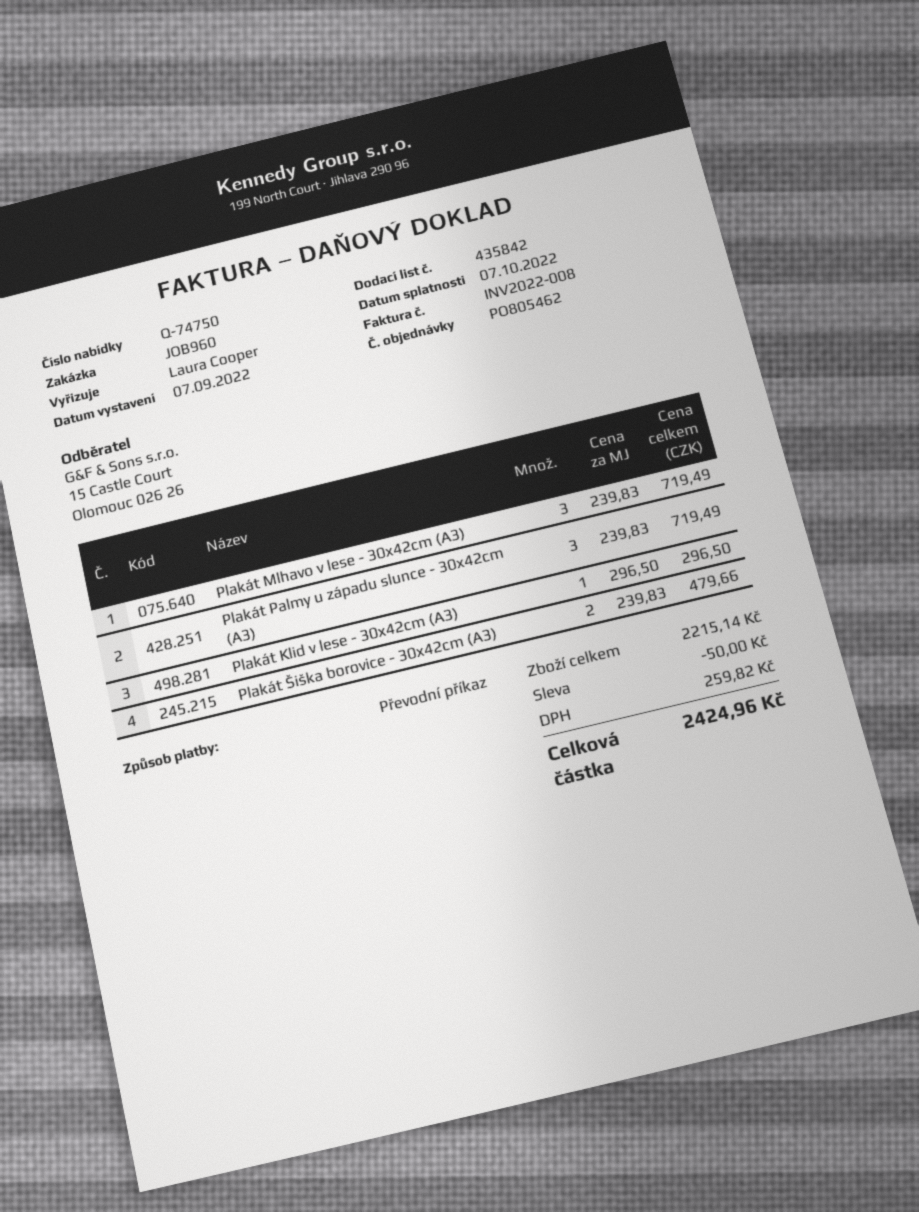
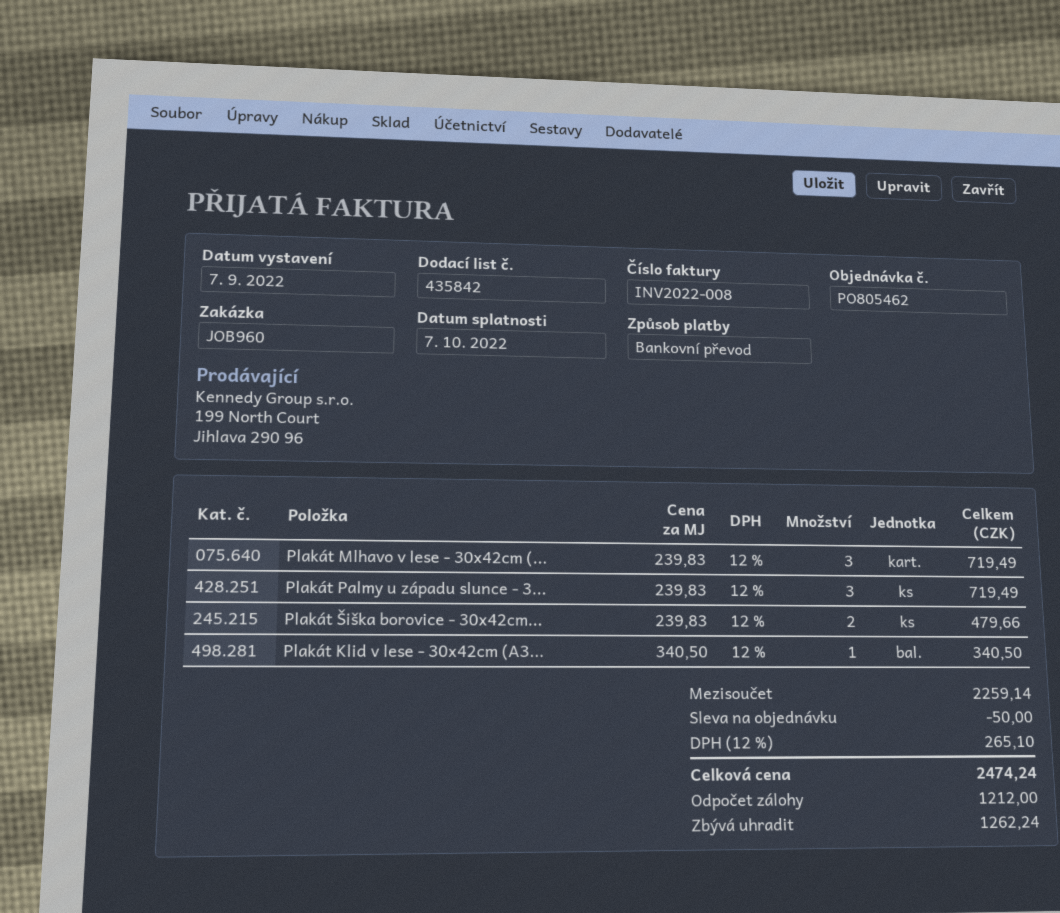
Plakát Klid v lese - 30x42cm (A3): 1 x 296.50 = 296.50 -> 1 x 340.50 = 340.50
subtotal: 2215.14 -> 2259.14
tax: 259.82 -> 265.10
total: 2424.96 -> 2474.24

